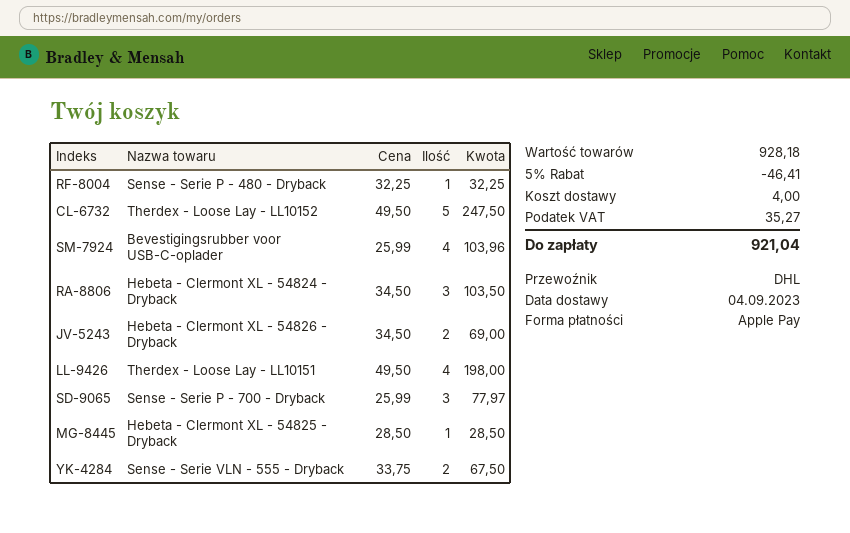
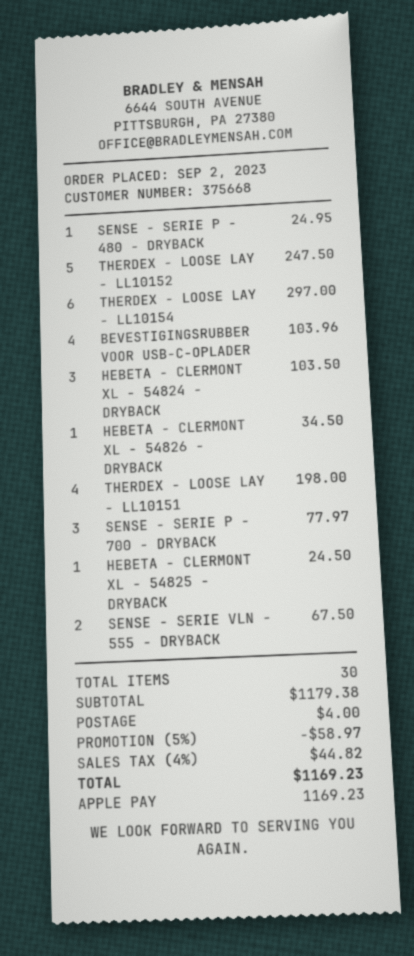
Sense - Serie P - 480 - Dryback: 1 for 32.25 -> 1 for 24.95
Hebeta - Clermont XL - 54826 - Dryback: 2 for 69.00 -> 1 for 34.50
Hebeta - Clermont XL - 54825 - Dryback: 1 for 28.50 -> 1 for 24.50
THERDEX - LOOSE LAY - LL10154: none -> 6 for 297.00
subtotal: 928.18 -> 1179.38
discount: 5% = 46.41 -> 5% = 58.97
tax: 35.27 -> 44.82
total: 921.04 -> 1169.23

